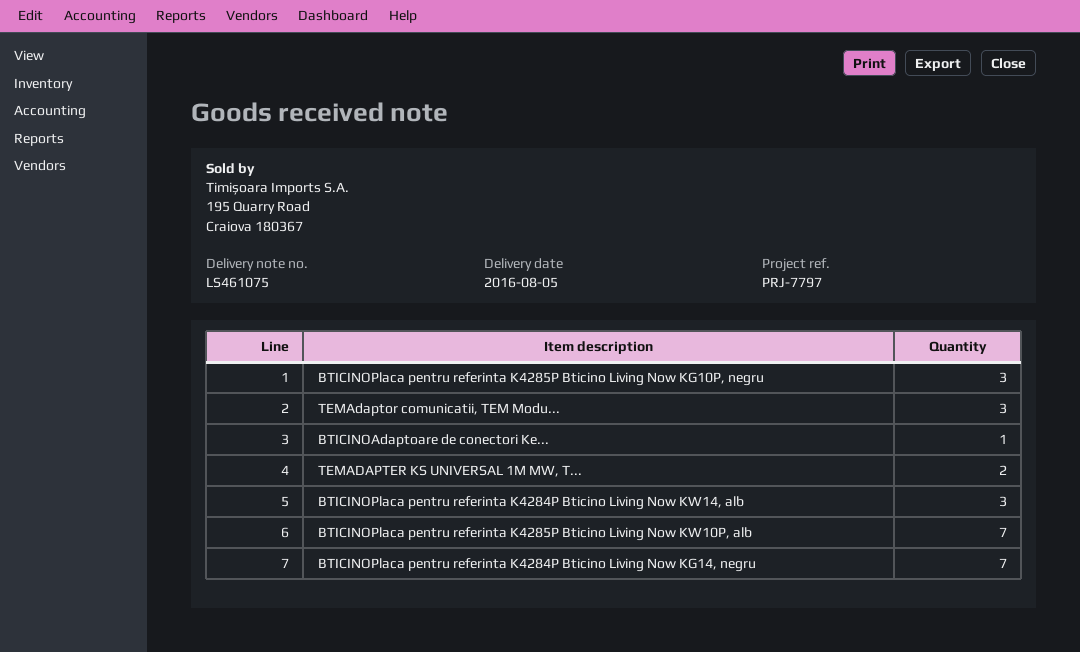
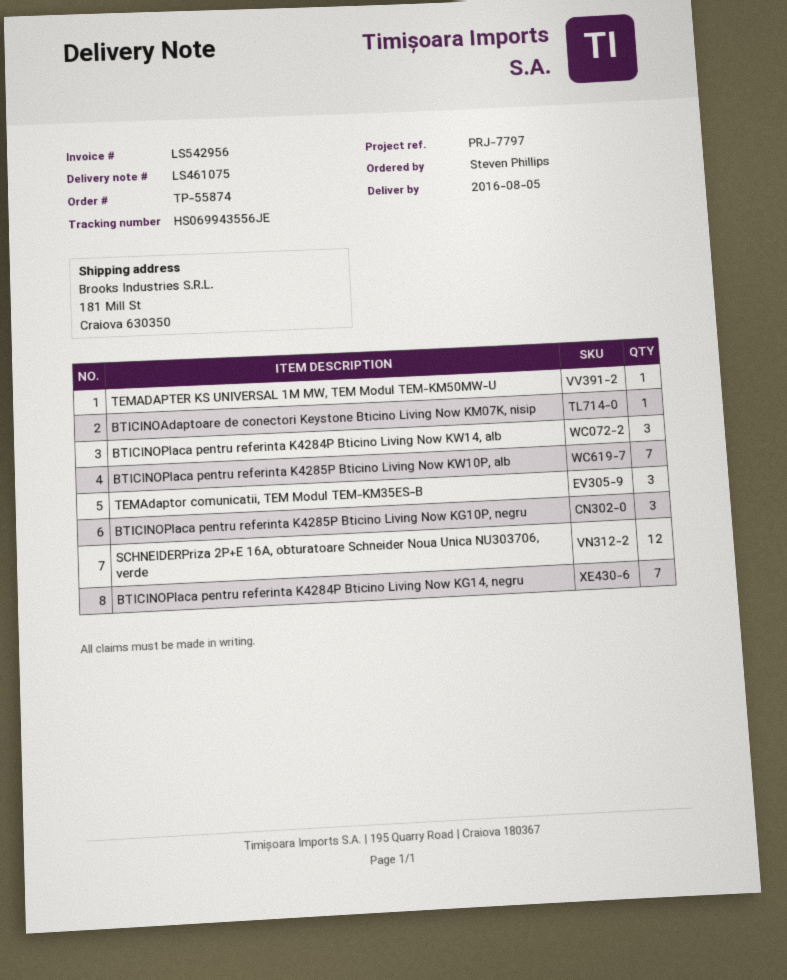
TEMADAPTER KS UNIVERSAL 1M MW, T...: 2 -> 1
SCHNEIDERPriza 2P+E 16A, obturatoare Schneider Noua Unica NU303706, verde: none -> 12

